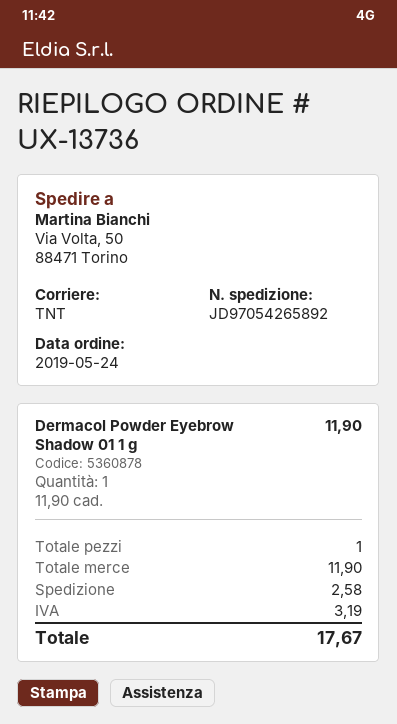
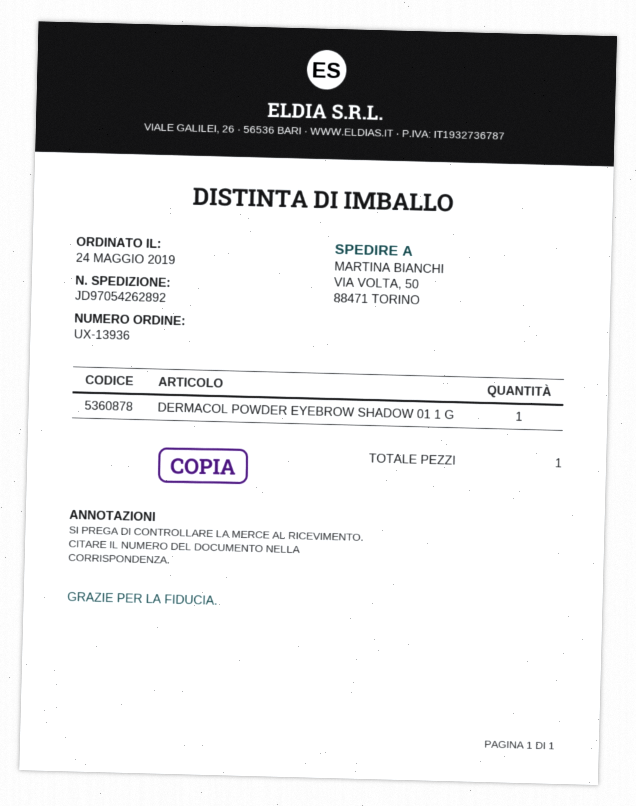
order number: UX-13736 -> UX-13936
tracking number: JD97054265892 -> JD97054262892

